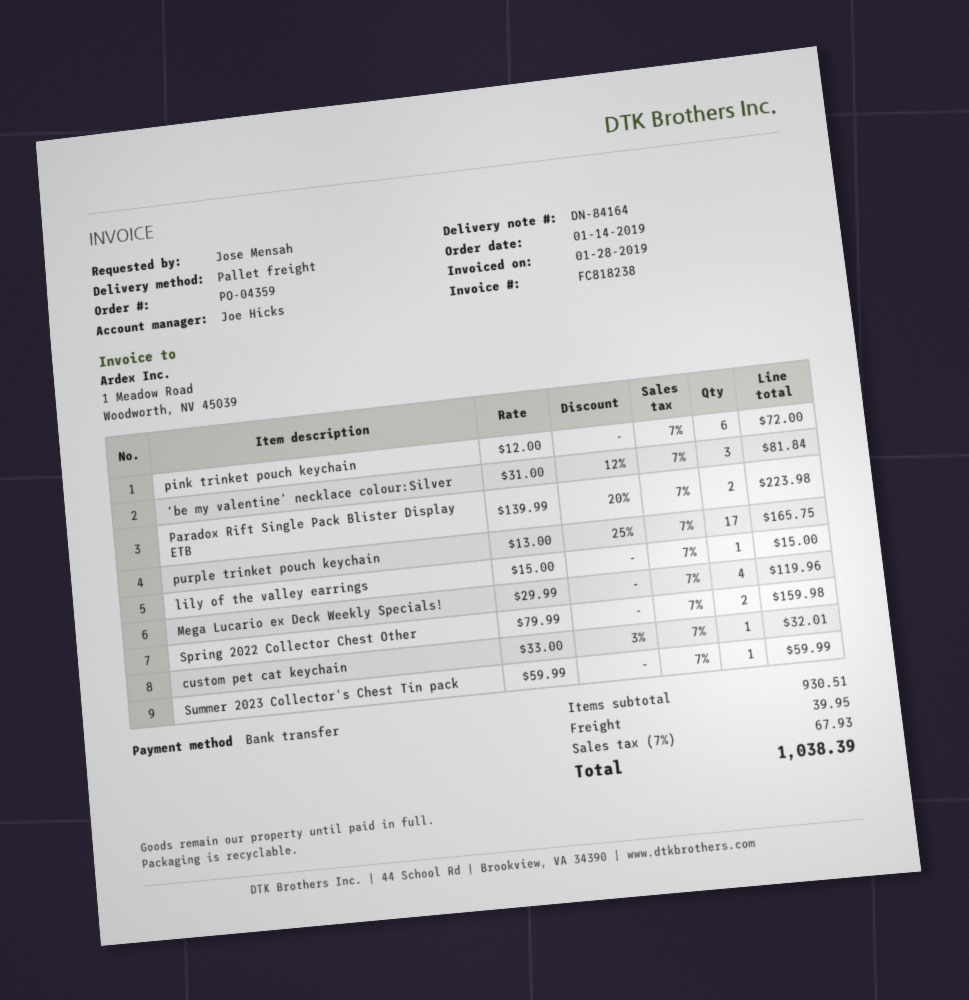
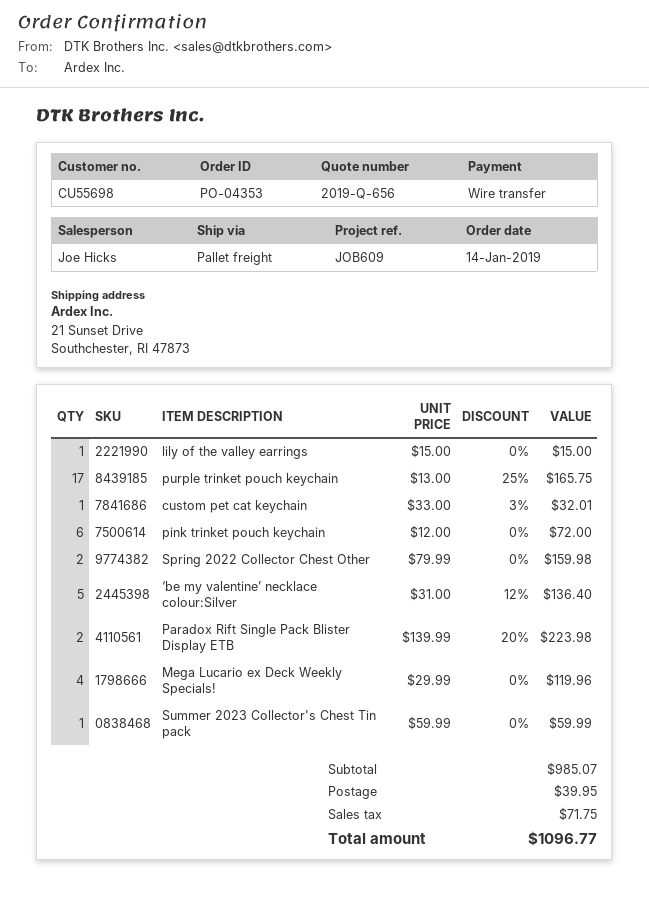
order number: PO-04359 -> PO-04353
‘be my valentine’ necklace colour:Silver: 3 x 31.00 - 12% = 81.84 -> 5 x 31.00 - 12% = 136.40
subtotal: 930.51 -> 985.07
tax: 67.93 -> 71.75
total: 1038.39 -> 1096.77

